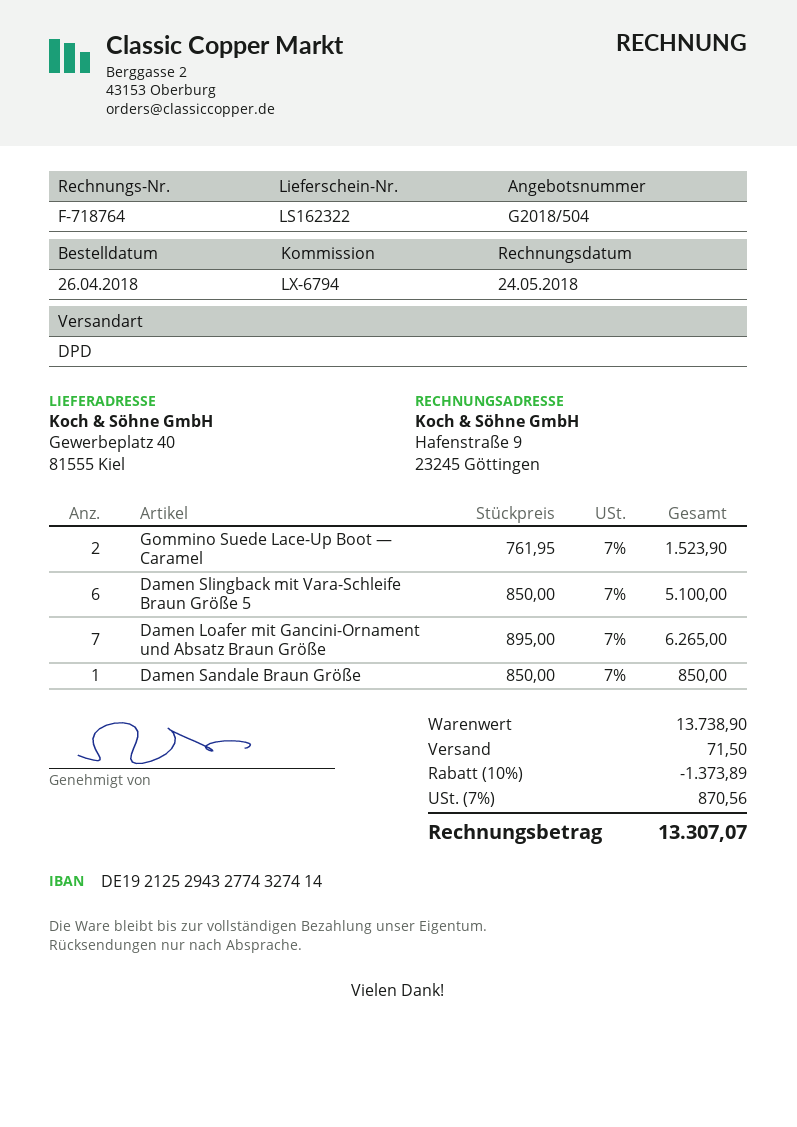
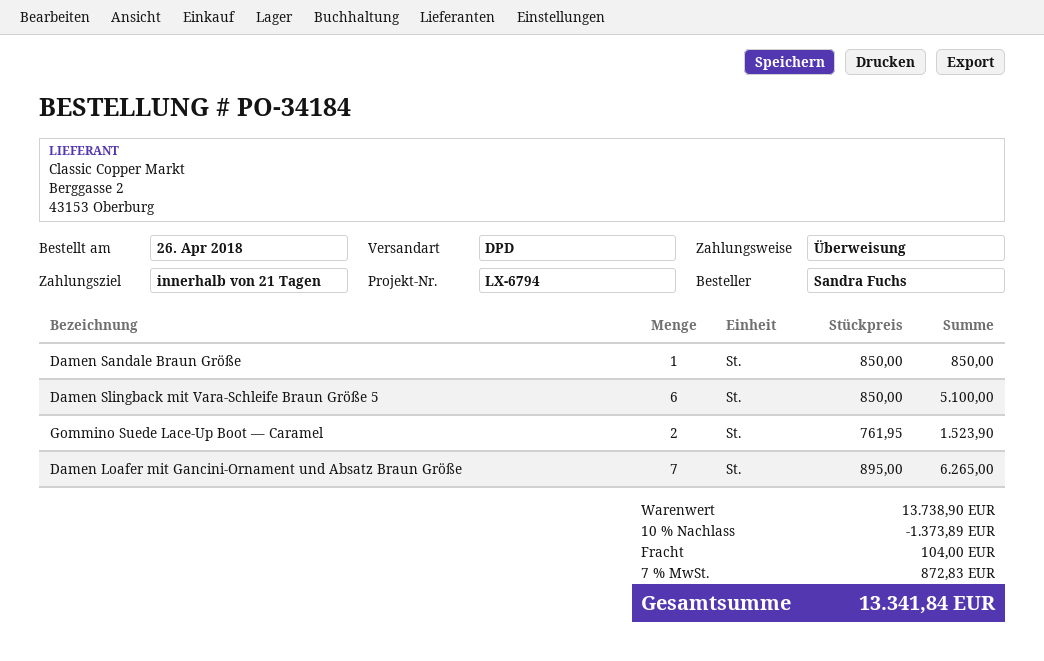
shipping: 71.50 -> 104.00
tax: 7% = 870.56 -> 7% = 872.83
total: 13307.07 -> 13341.84

